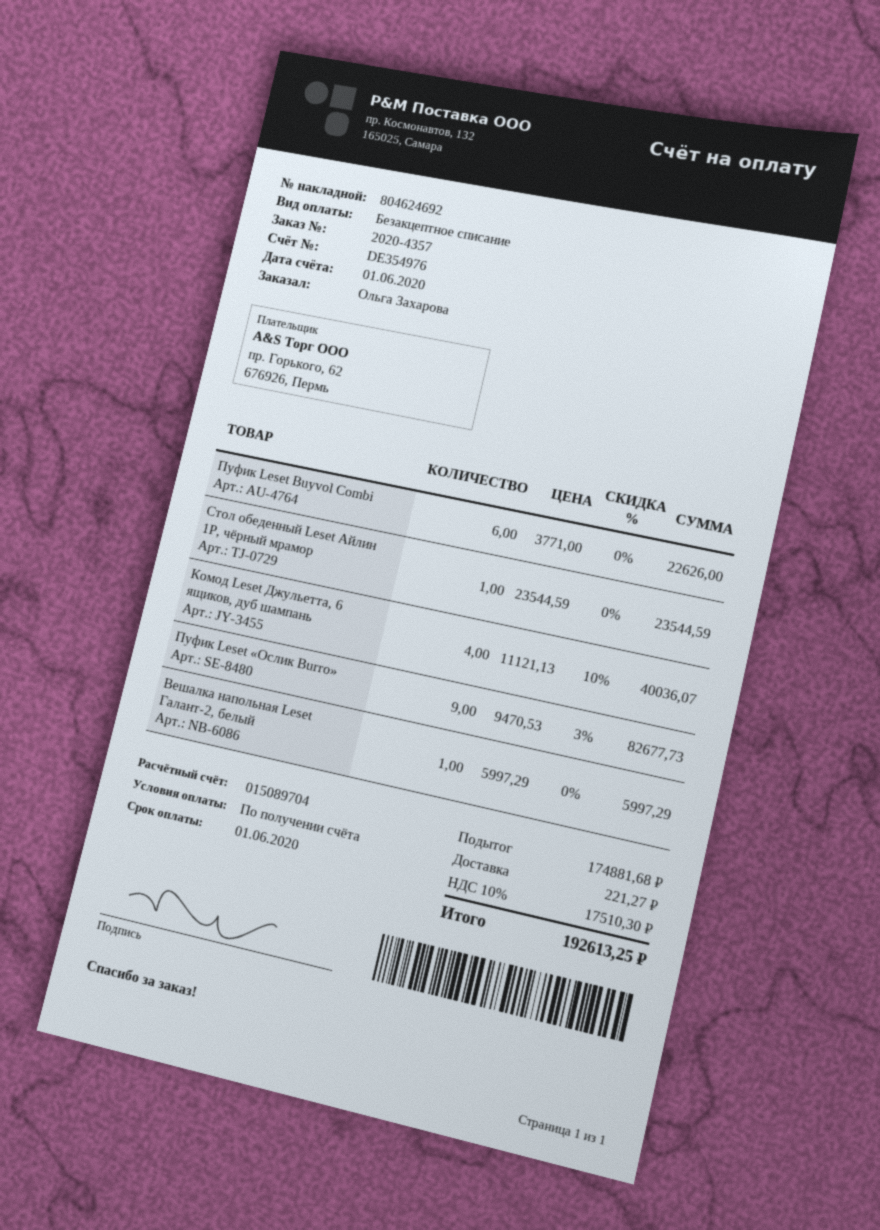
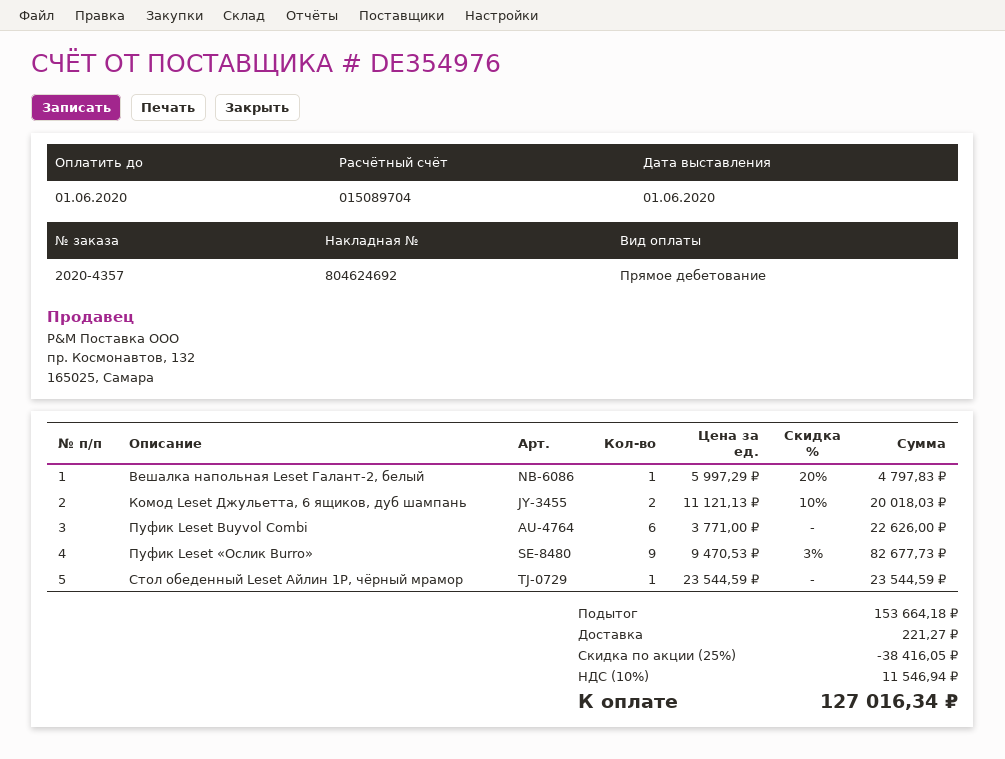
Комод Leset Джульетта, 6 ящиков, дуб шампань: 4 x 11121.13 - 10% = 40036.07 -> 2 x 11121.13 - 10% = 20018.03
Вешалка напольная Leset Галант-2, белый: 1 x 5997.29 = 5997.29 -> 1 x 5997.29 - 20% = 4797.83
subtotal: 174881.68 -> 153664.18
discount: none -> 25% = 38416.05
tax: 10% = 17510.30 -> 10% = 11546.94
total: 192613.25 -> 127016.34

